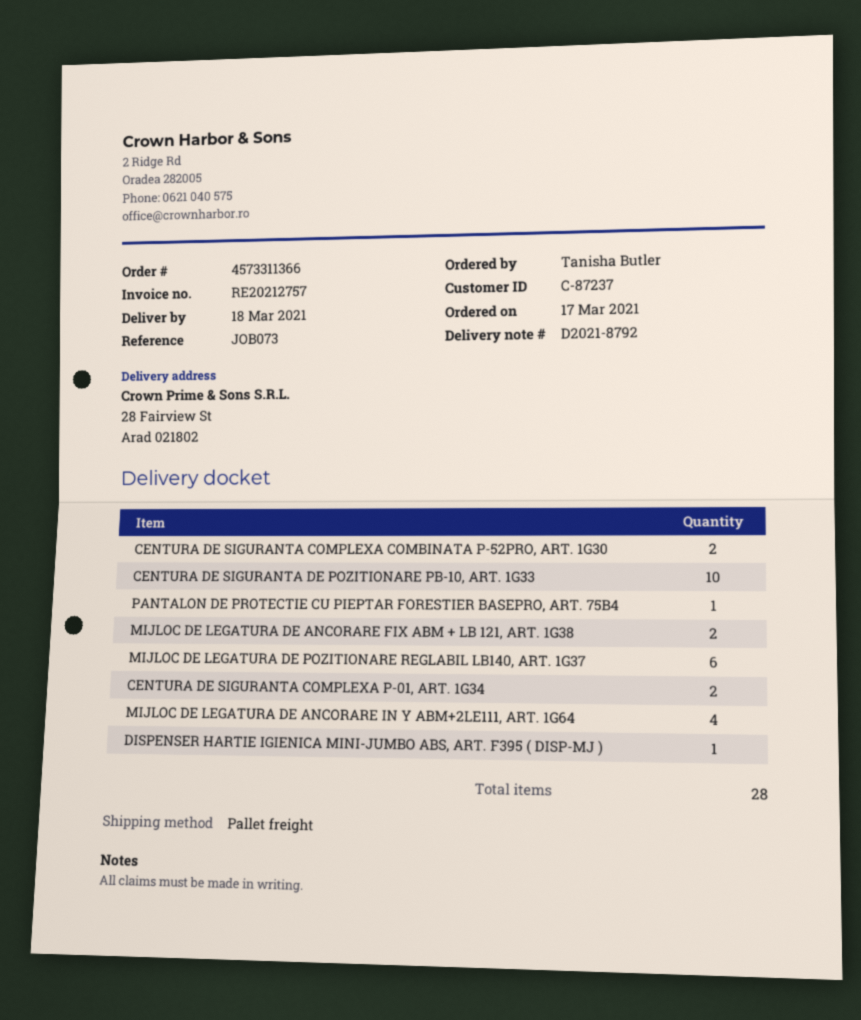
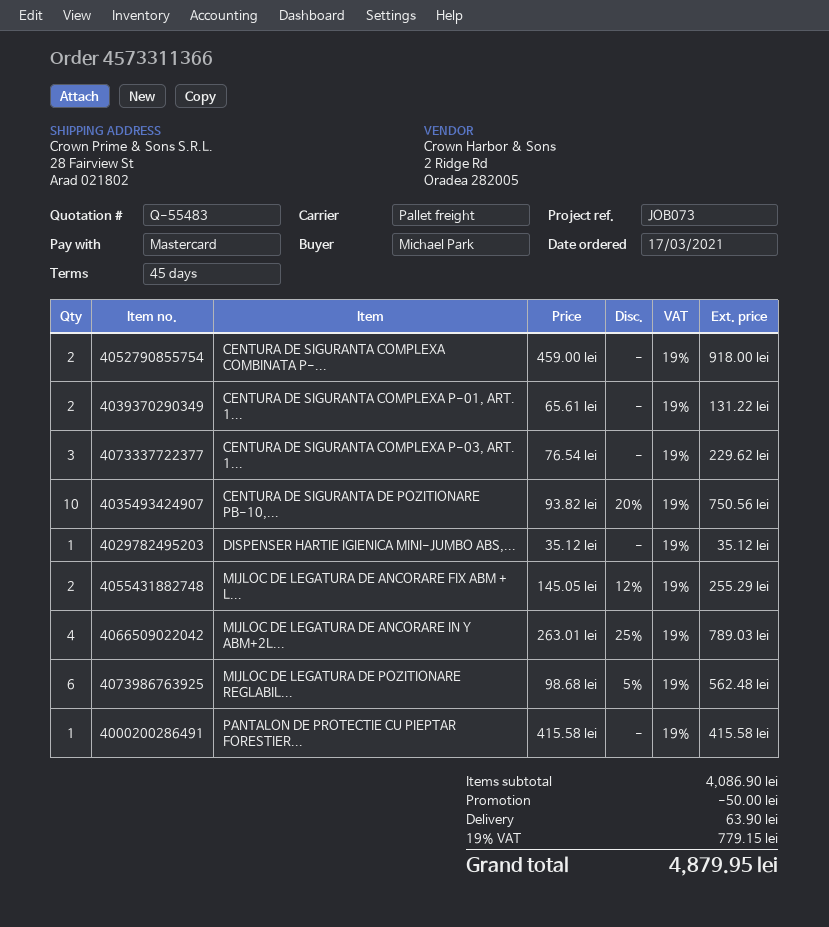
ordered by: Tanisha Butler -> Michael Park
CENTURA DE SIGURANTA COMPLEXA P-03, ART. 1...: none -> 3

